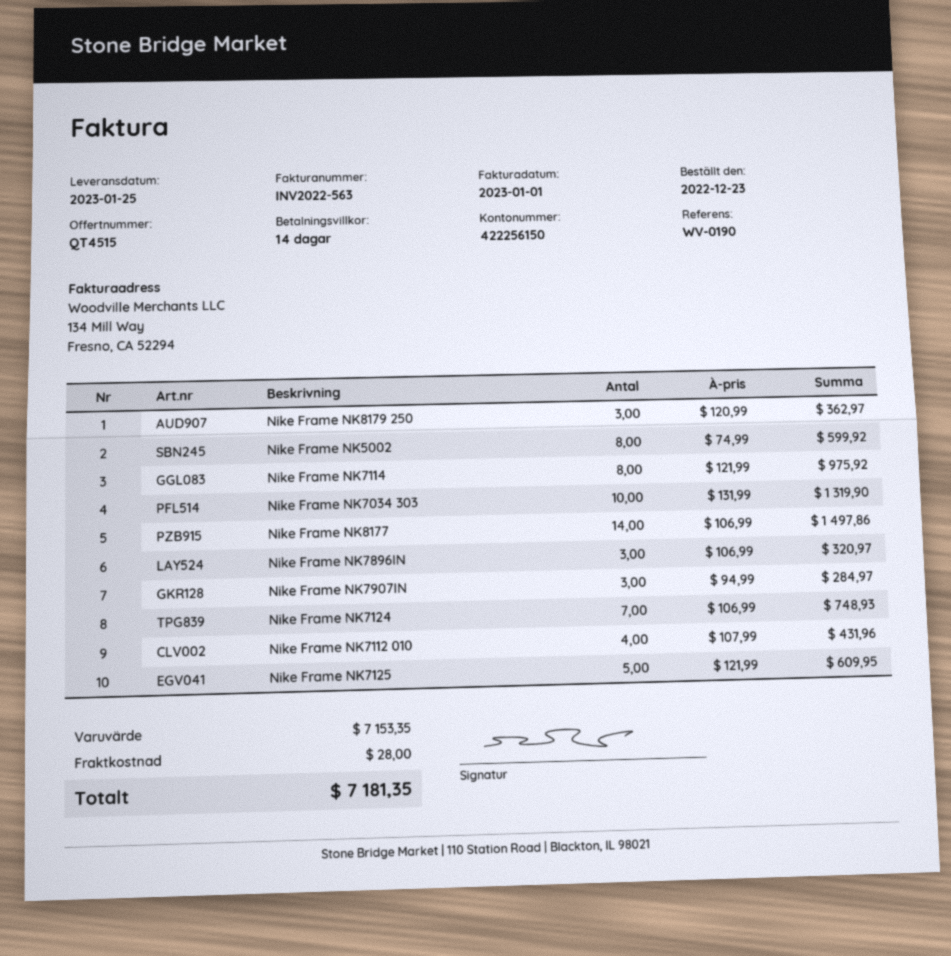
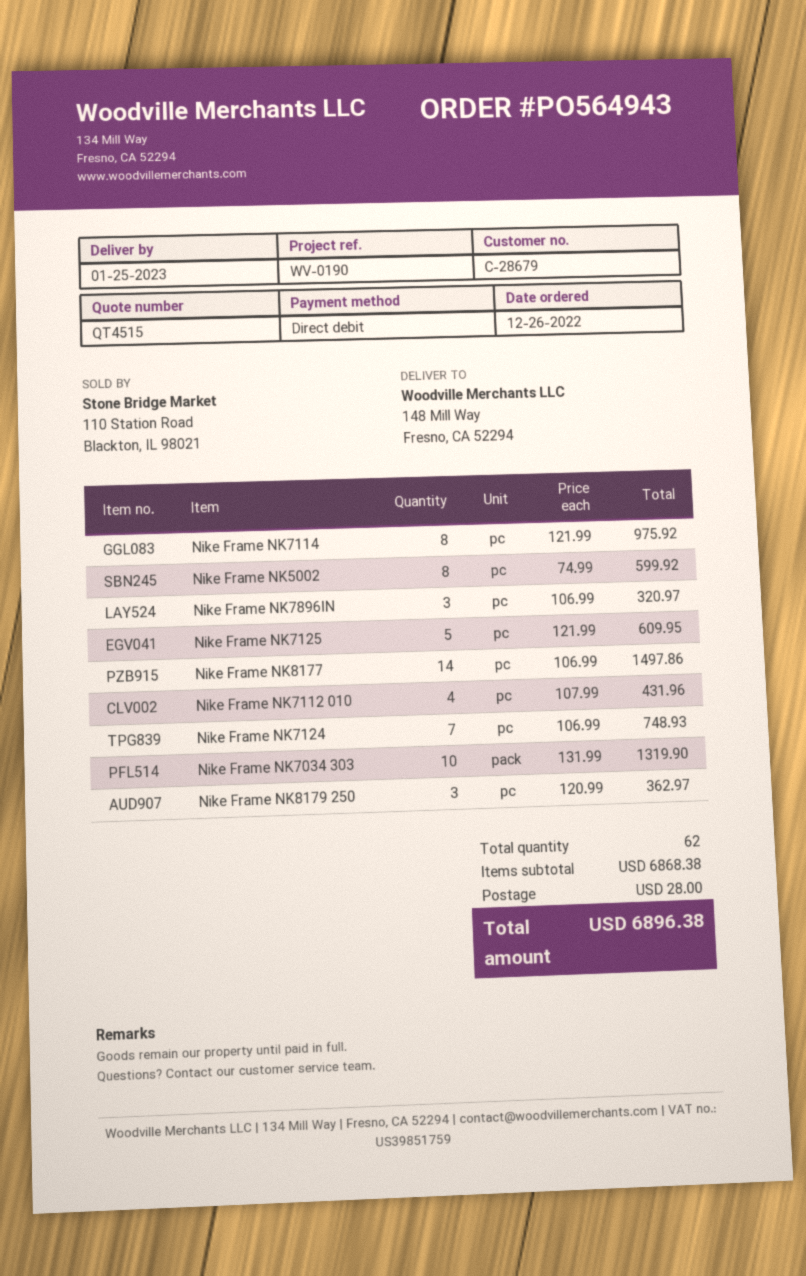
order date: 2022-12-23 -> 2022-12-26
Nike Frame NK7907IN: 3 x 94.99 = 284.97 -> none
subtotal: 7153.35 -> 6868.38
total: 7181.35 -> 6896.38

